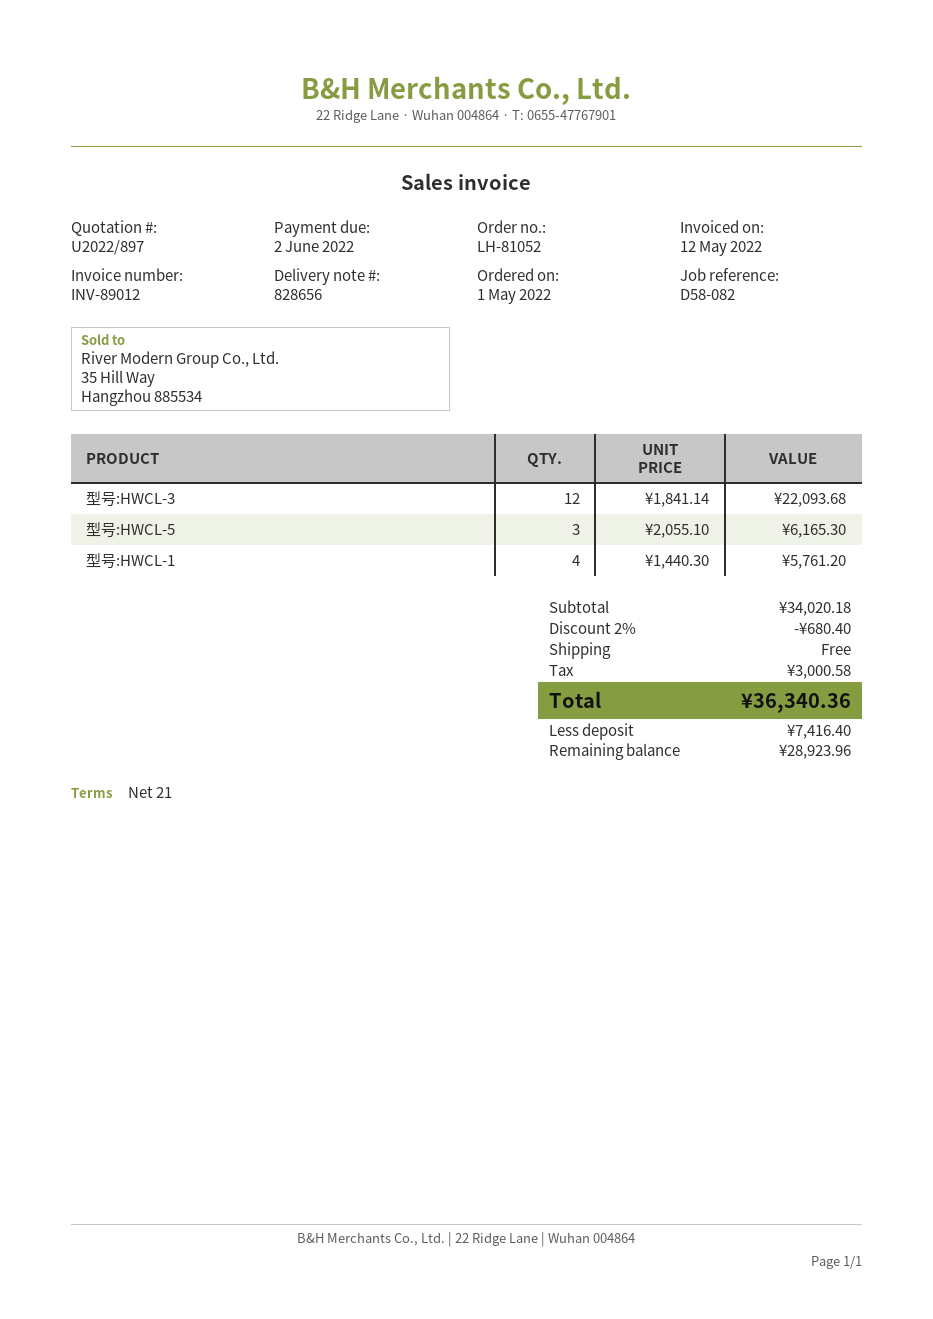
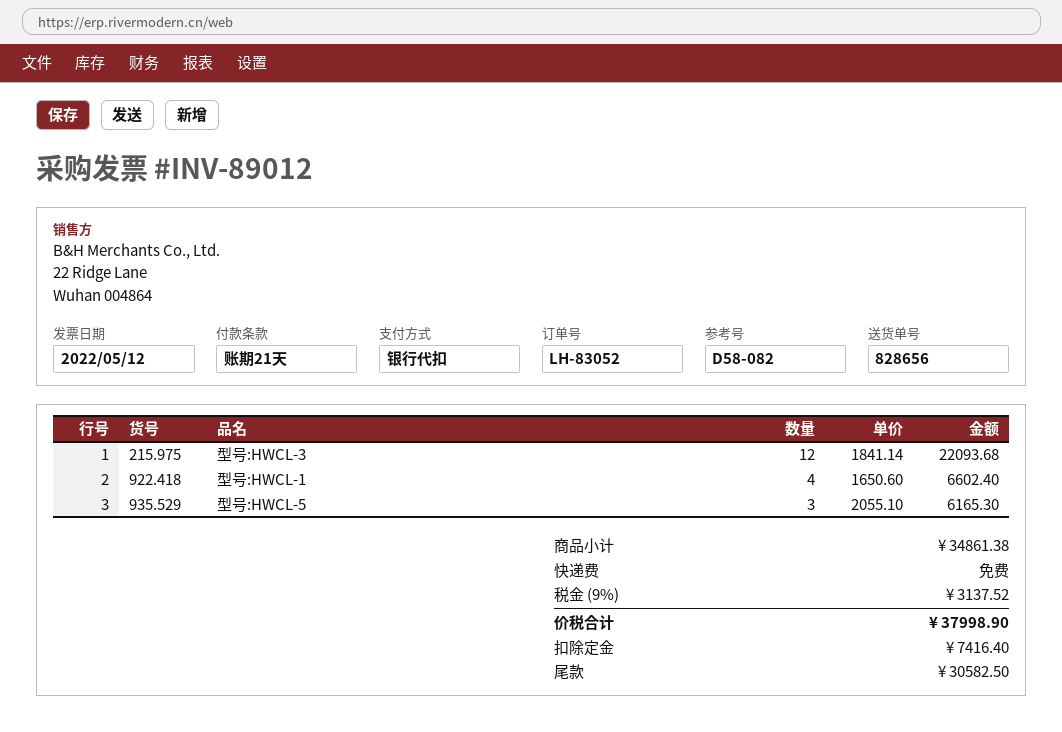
order number: LH-81052 -> LH-83052
型号:HWCL-1: 4 x 1440.30 = 5761.20 -> 4 x 1650.60 = 6602.40
subtotal: 34020.18 -> 34861.38
discount: 2% = 680.40 -> none
tax: 3000.58 -> 3137.52
total: 36340.36 -> 37998.90
balance: 28923.96 -> 30582.50

